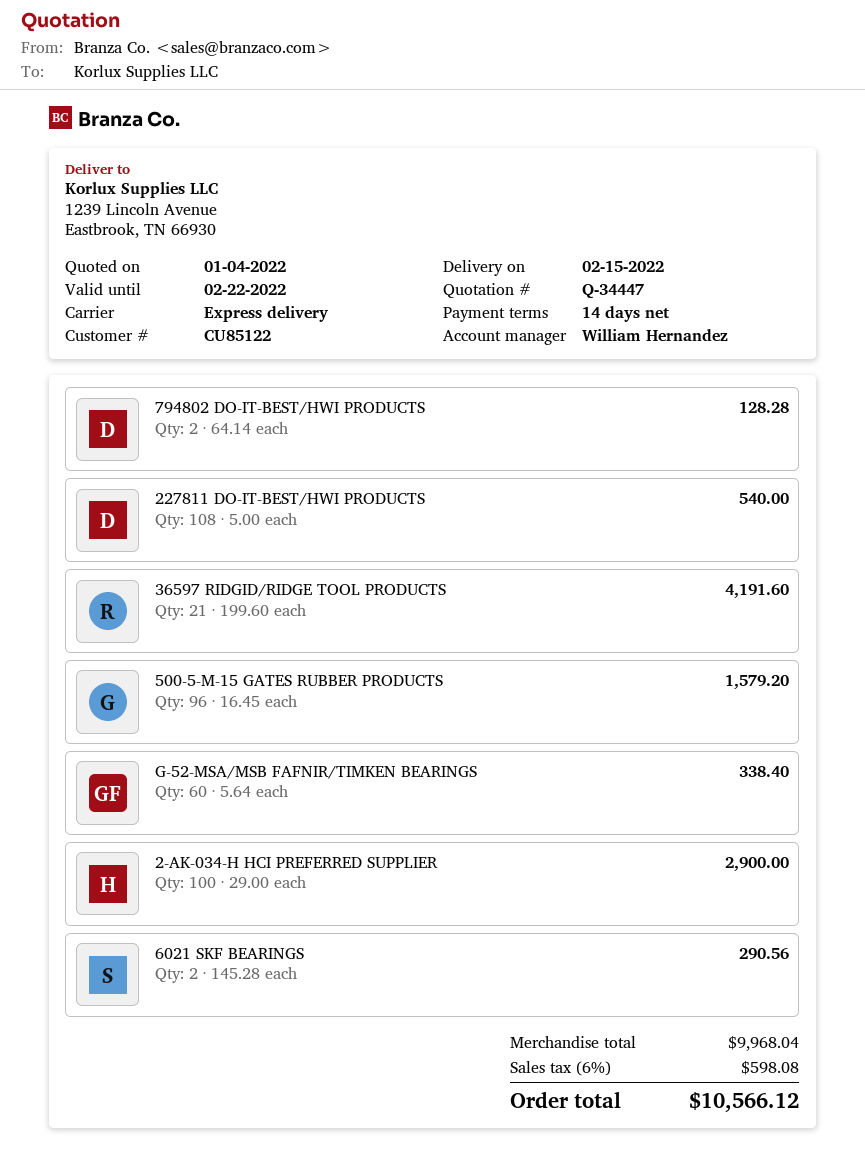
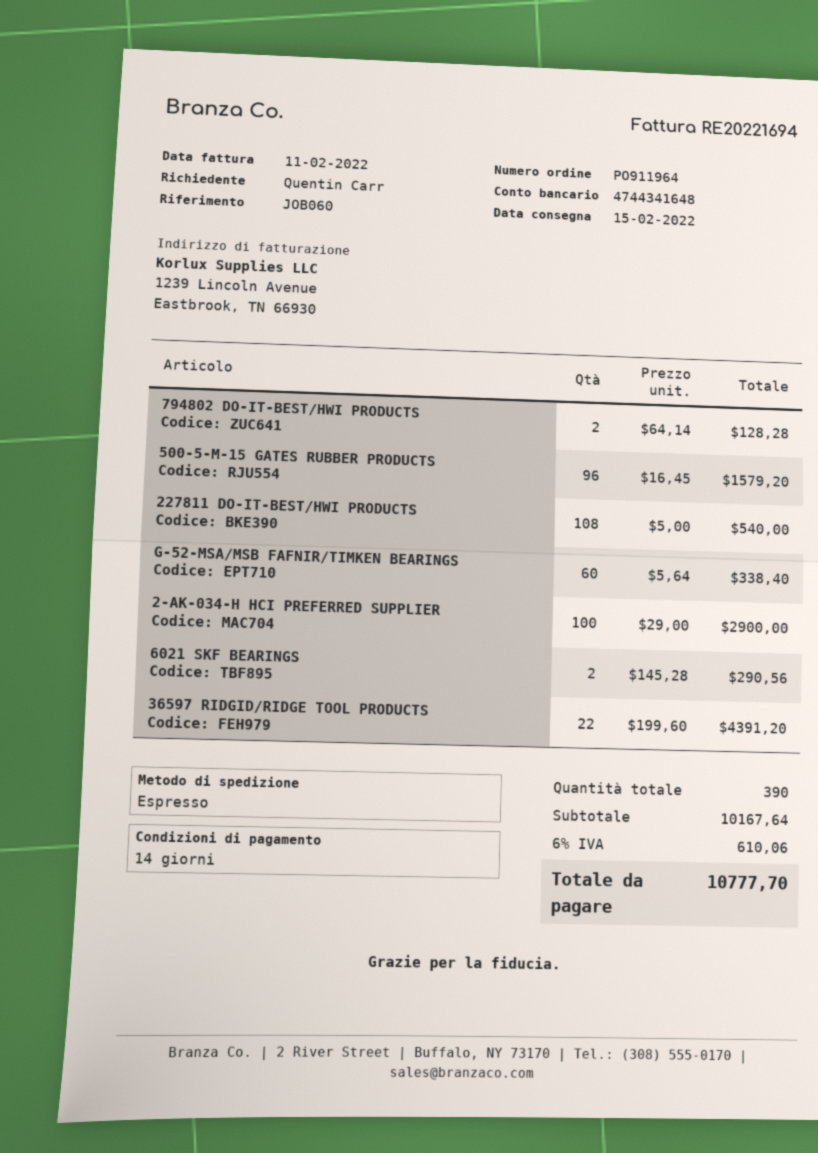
36597 RIDGID/RIDGE TOOL PRODUCTS: 21 x 199.60 = 4191.60 -> 22 x 199.60 = 4391.20
subtotal: 9968.04 -> 10167.64
tax: 6% = 598.08 -> 6% = 610.06
total: 10566.12 -> 10777.70

